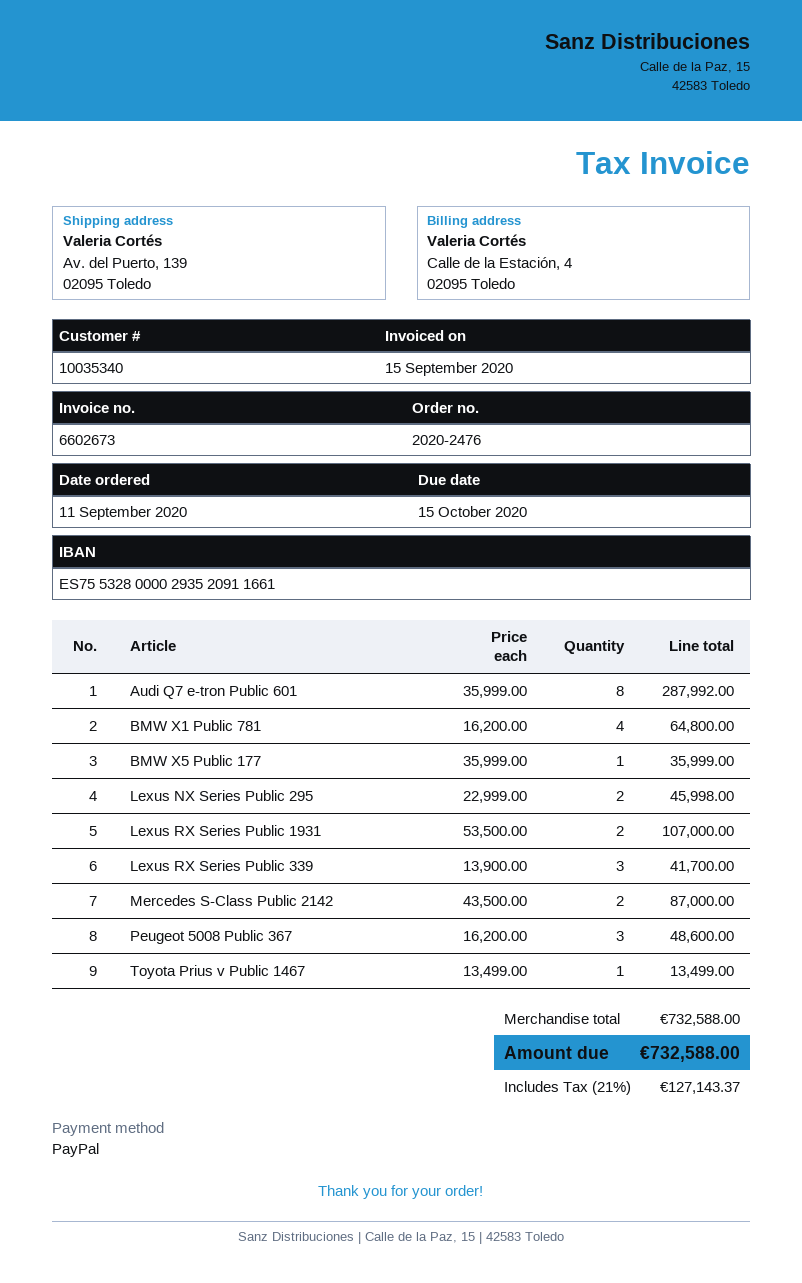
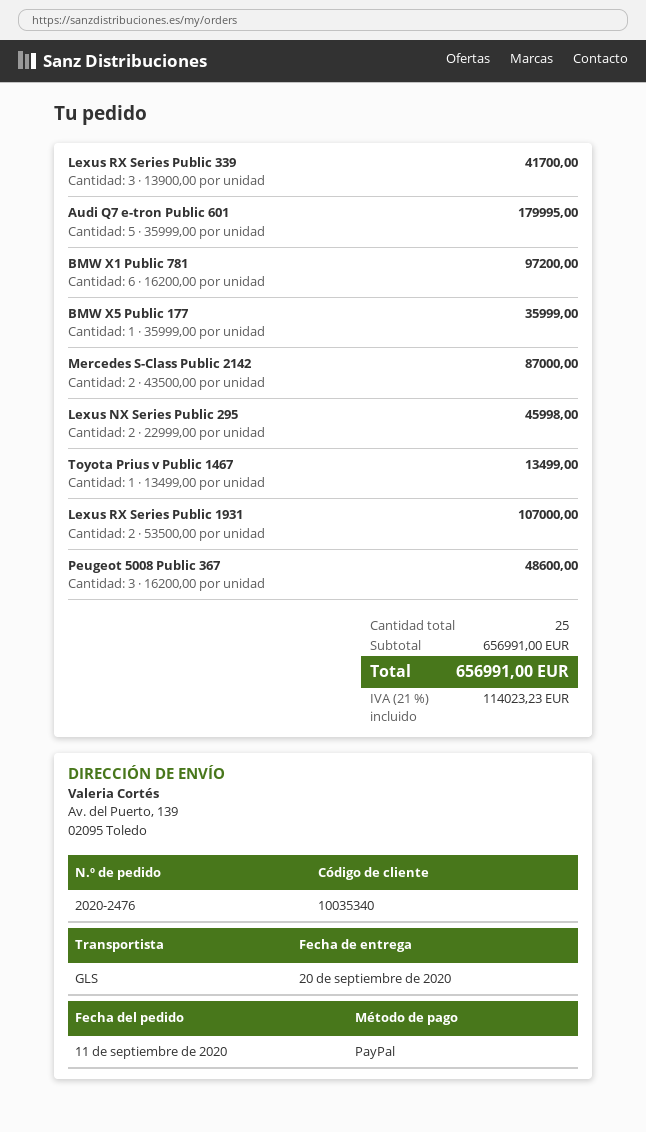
Audi Q7 e-tron Public 601: 8 x 35999.00 = 287992.00 -> 5 x 35999.00 = 179995.00
BMW X1 Public 781: 4 x 16200.00 = 64800.00 -> 6 x 16200.00 = 97200.00
subtotal: 732588.00 -> 656991.00
tax: 21% = 127143.37 -> 21% = 114023.23
total: 732588.00 -> 656991.00

